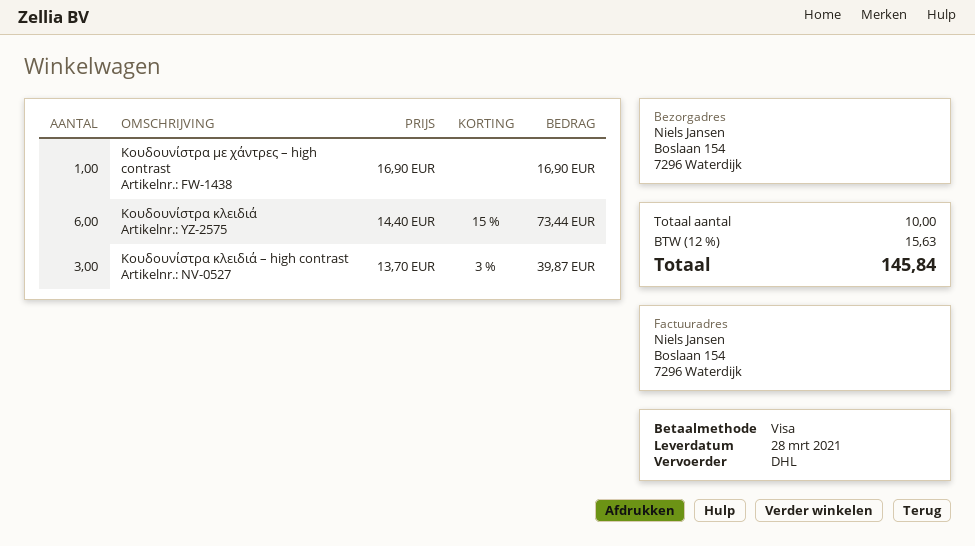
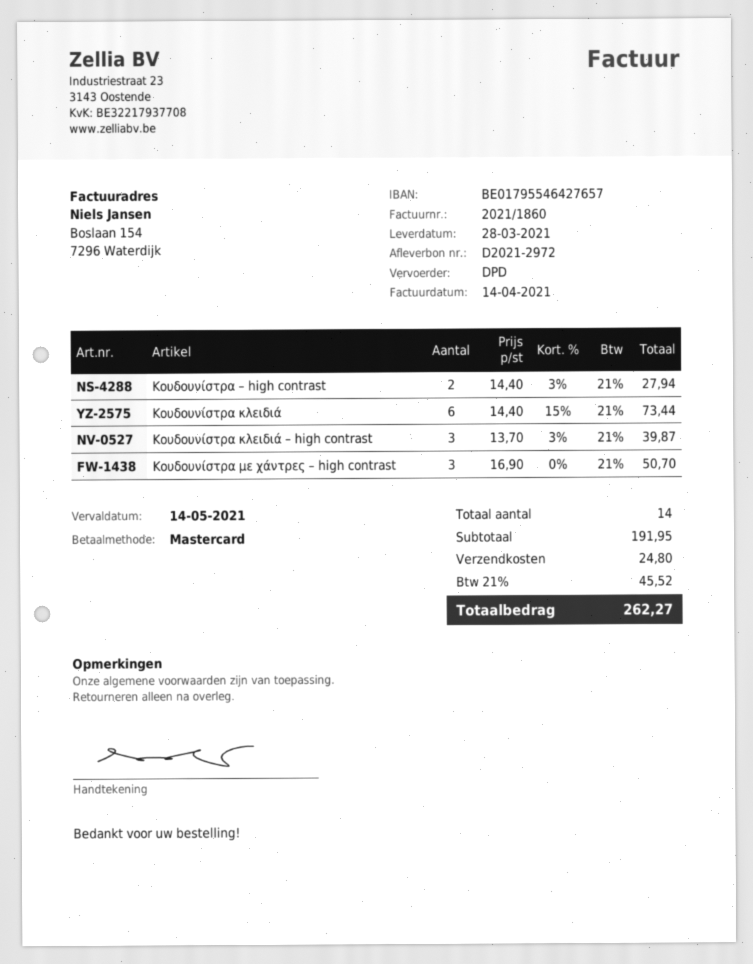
payment method: Visa -> Mastercard
shipping method: DHL -> DPD
Κουδουνίστρα με χάντρες – high contrast: 1 x 16.90 = 16.90 -> 3 x 16.90 = 50.70
Κουδουνίστρα – high contrast: none -> 2 x 14.40 - 3% = 27.94
total quantity: 10 -> 14
shipping: none -> 24.80
tax: 12% = 15.63 -> 21% = 45.52
total: 145.84 -> 262.27

